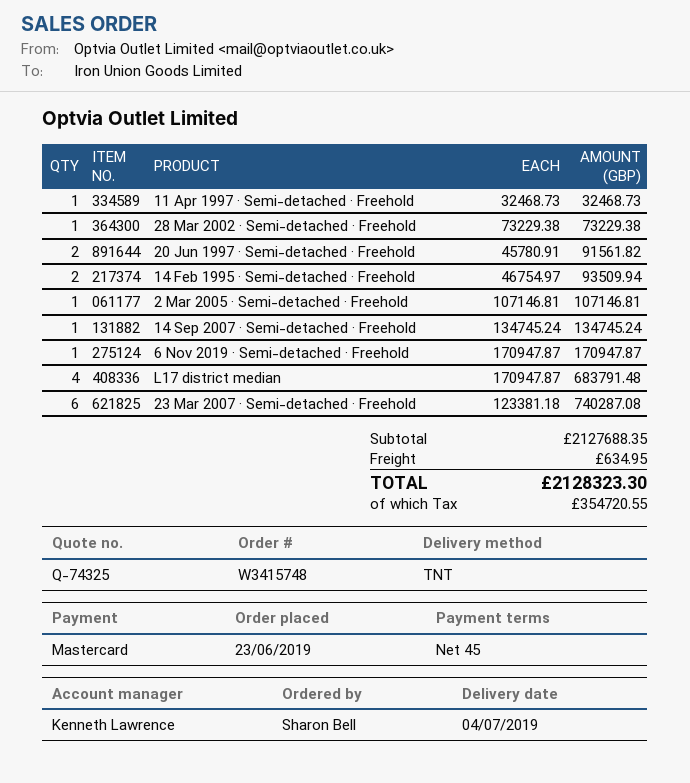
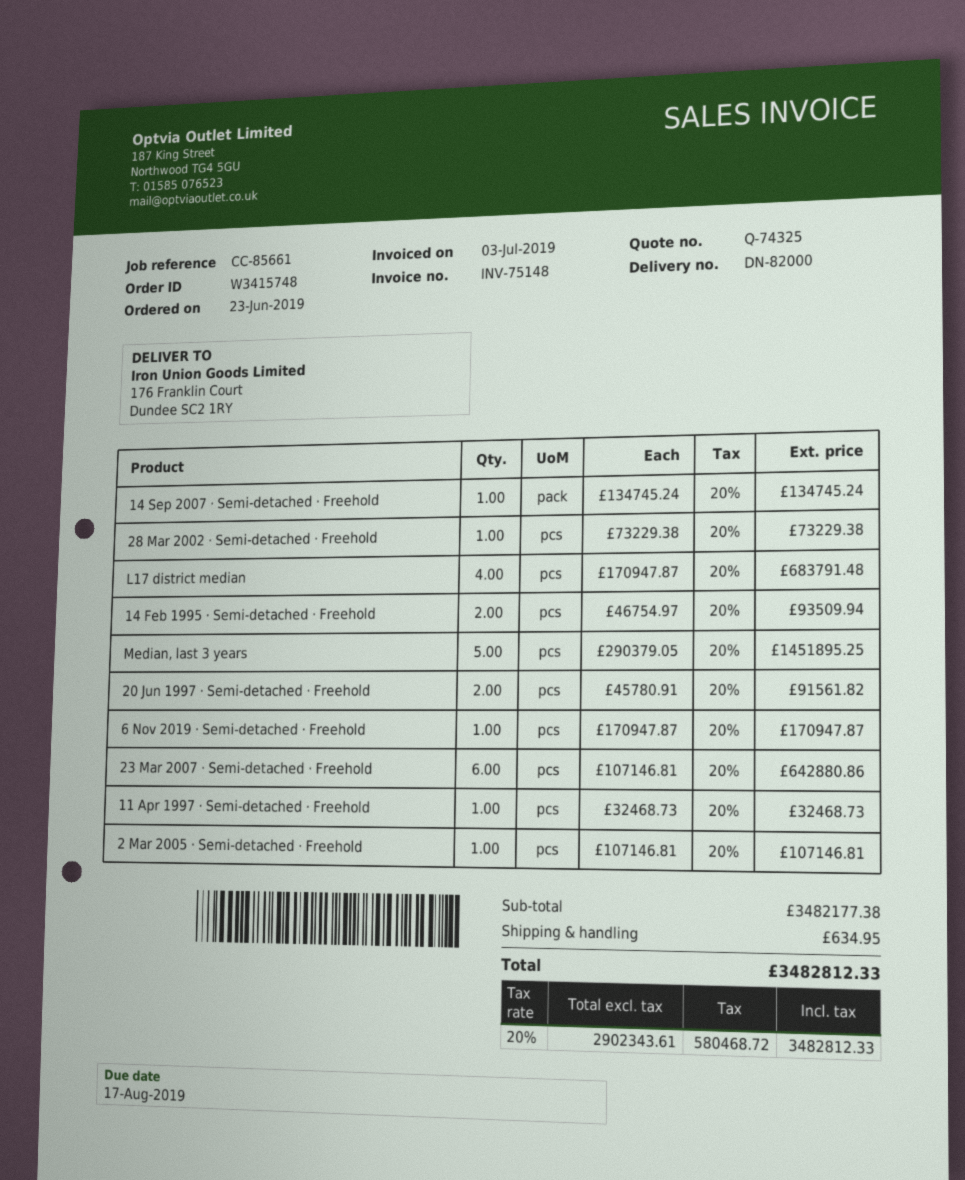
23 Mar 2007 · Semi-detached · Freehold: 6 x 123381.18 = 740287.08 -> 6 x 107146.81 = 642880.86
Median, last 3 years: none -> 5 x 290379.05 = 1451895.25
subtotal: 2127688.35 -> 3482177.38
tax: 354720.55 -> 580468.72
total: 2128323.30 -> 3482812.33

